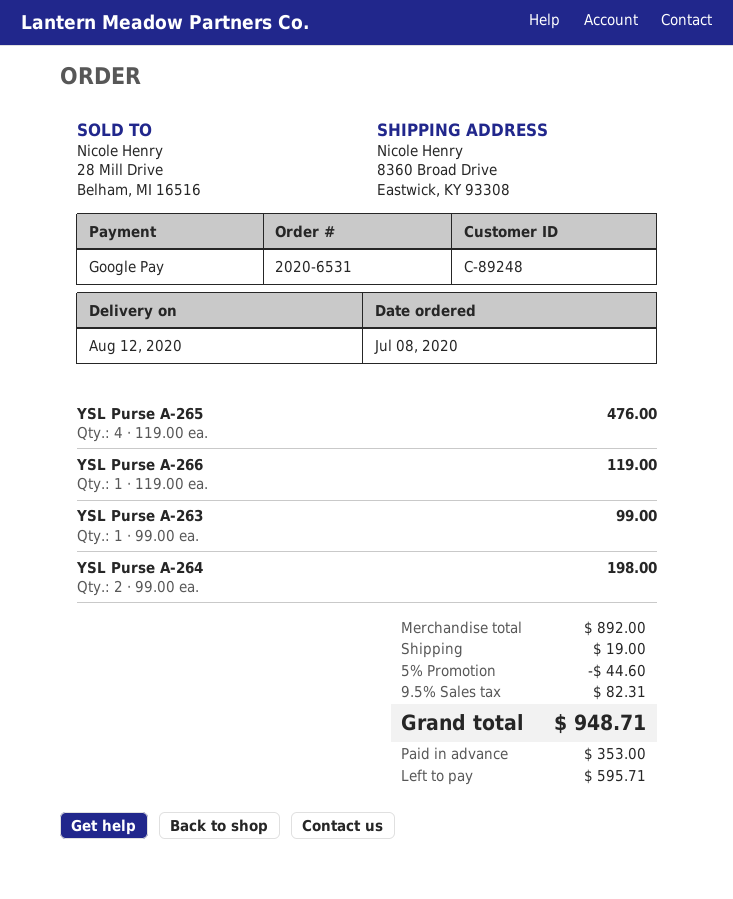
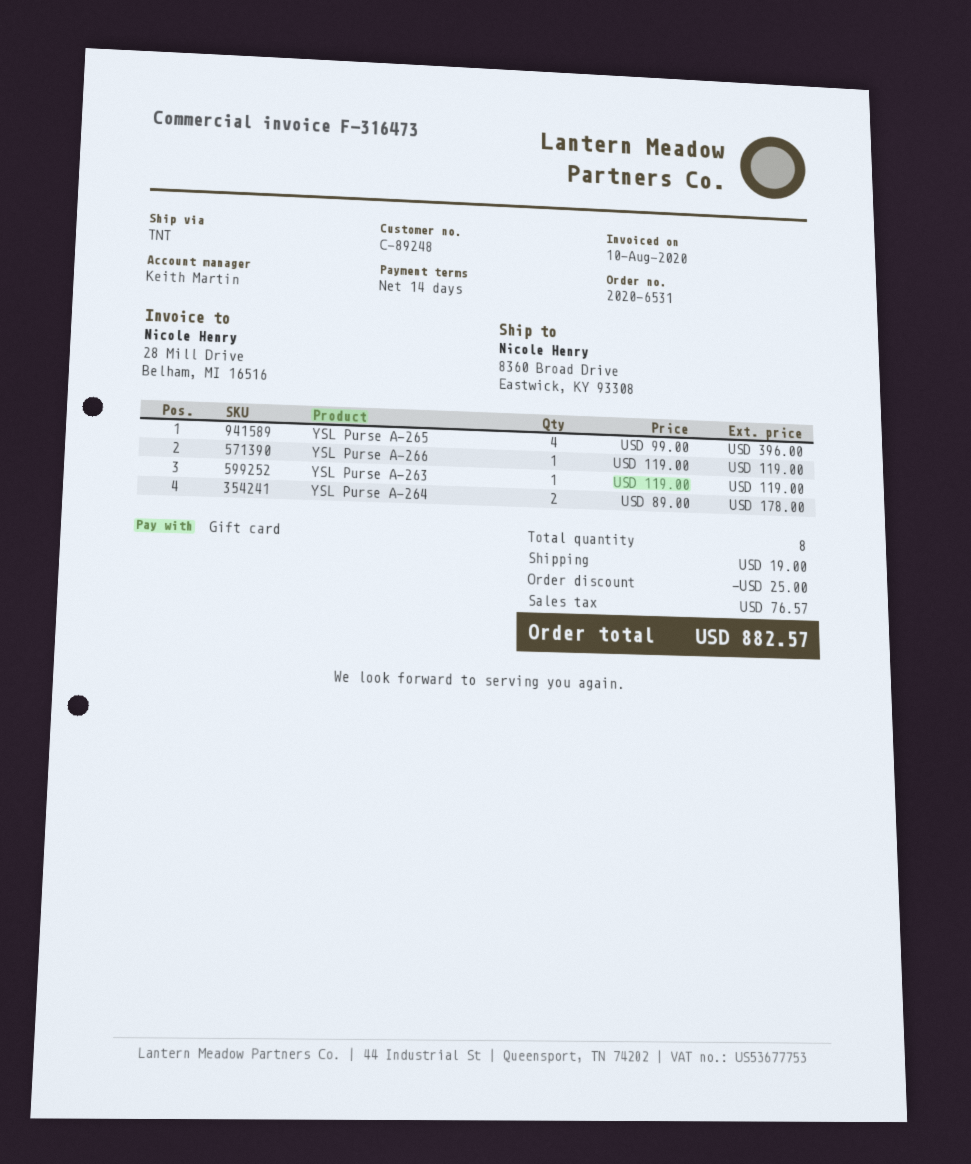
payment method: Google Pay -> gift card
YSL Purse A-265: 4 x 119.00 = 476.00 -> 4 x 99.00 = 396.00
YSL Purse A-263: 1 x 99.00 = 99.00 -> 1 x 119.00 = 119.00
YSL Purse A-264: 2 x 99.00 = 198.00 -> 2 x 89.00 = 178.00
discount: 44.60 -> 25.00
tax: 82.31 -> 76.57
total: 948.71 -> 882.57

